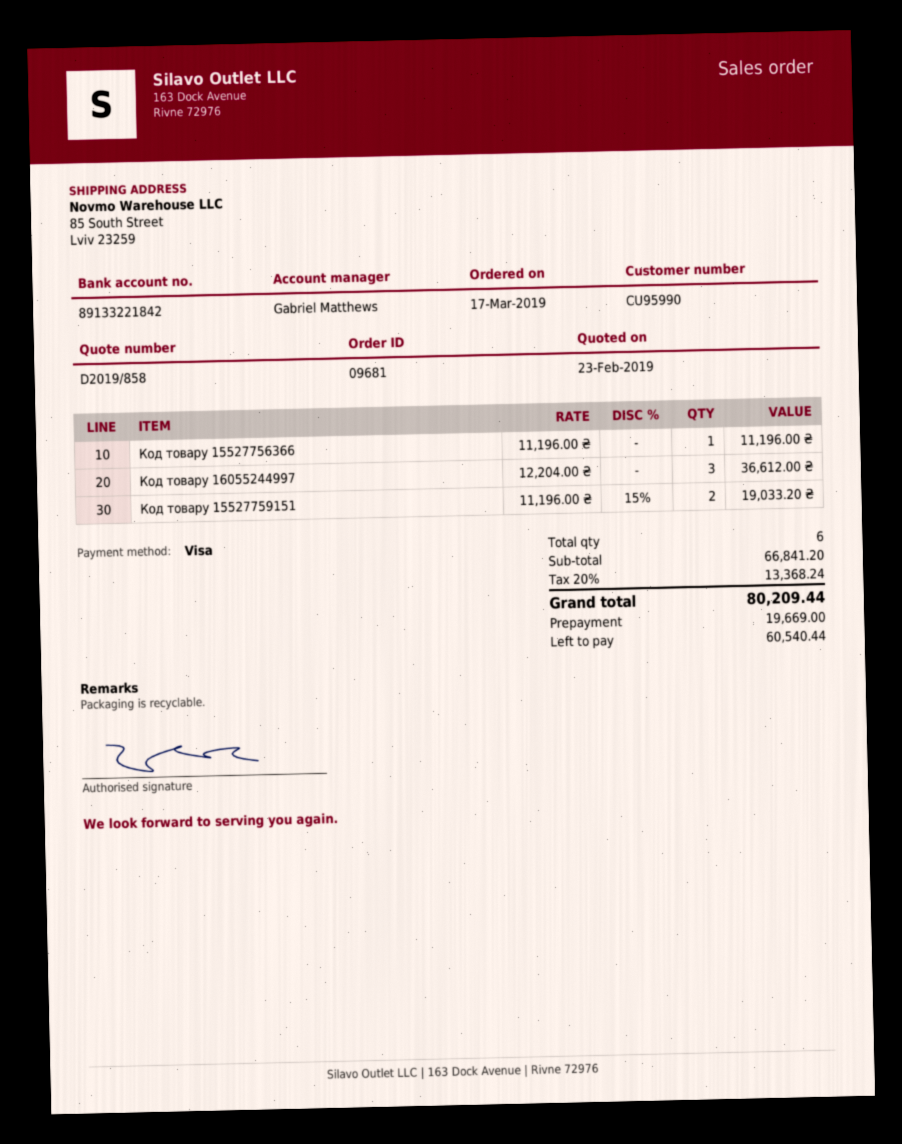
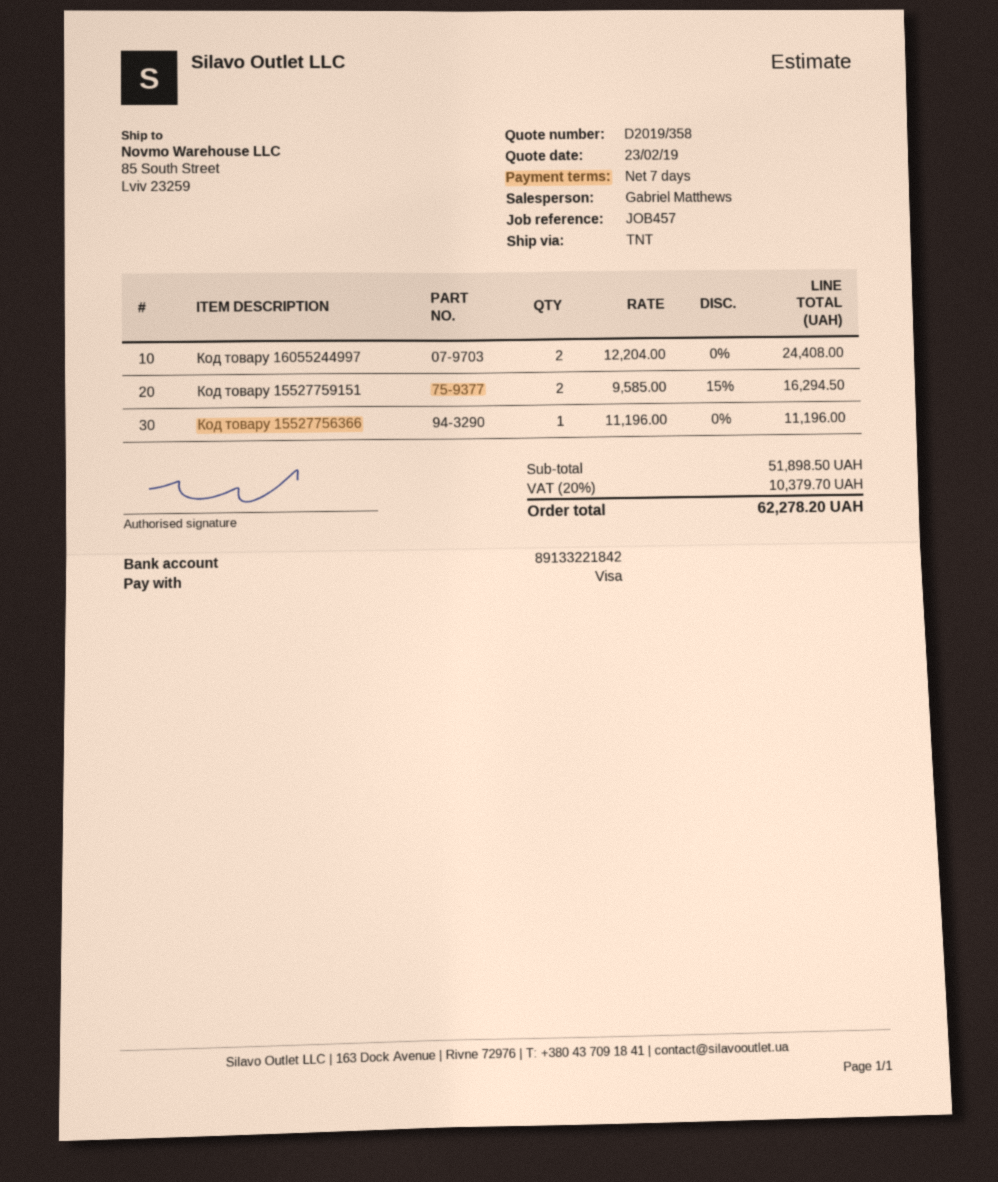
quote number: D2019/858 -> D2019/358
Код товару 16055244997: 3 x 12204.00 = 36612.00 -> 2 x 12204.00 = 24408.00
Код товару 15527759151: 2 x 11196.00 - 15% = 19033.20 -> 2 x 9585.00 - 15% = 16294.50
subtotal: 66841.20 -> 51898.50
tax: 20% = 13368.24 -> 20% = 10379.70
total: 80209.44 -> 62278.20

